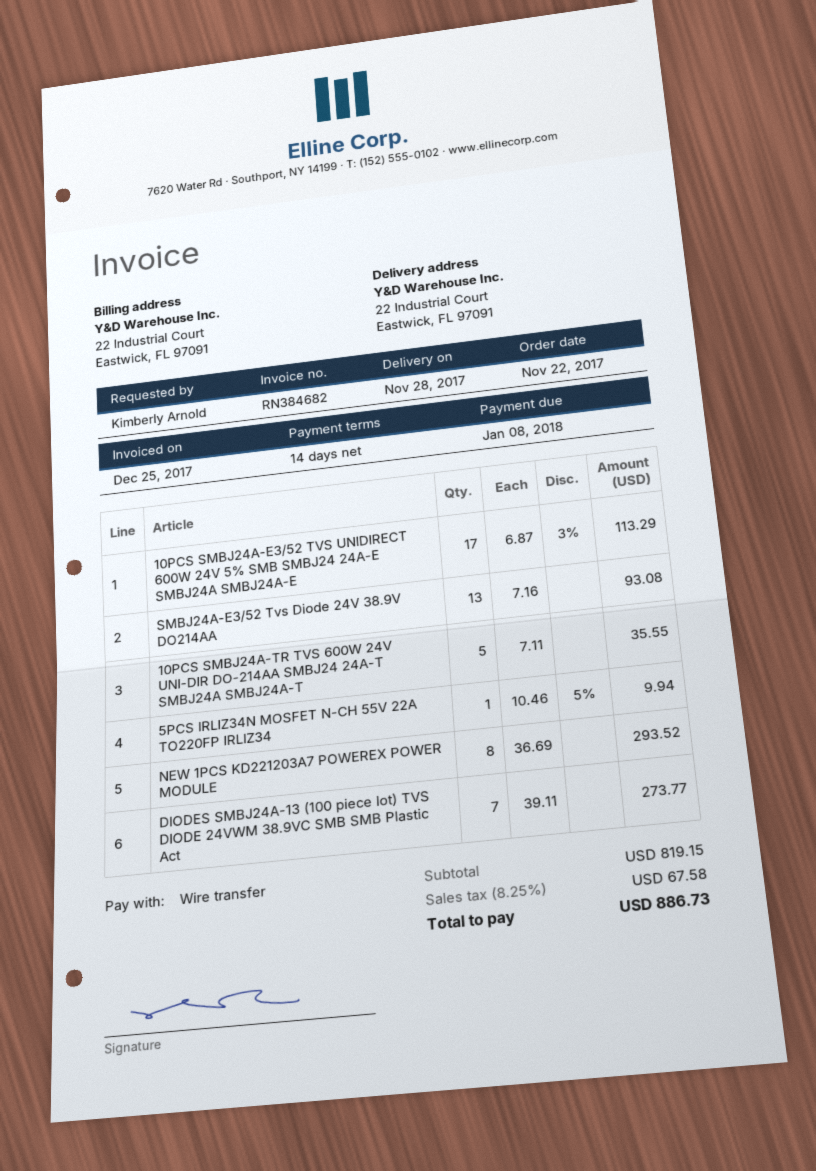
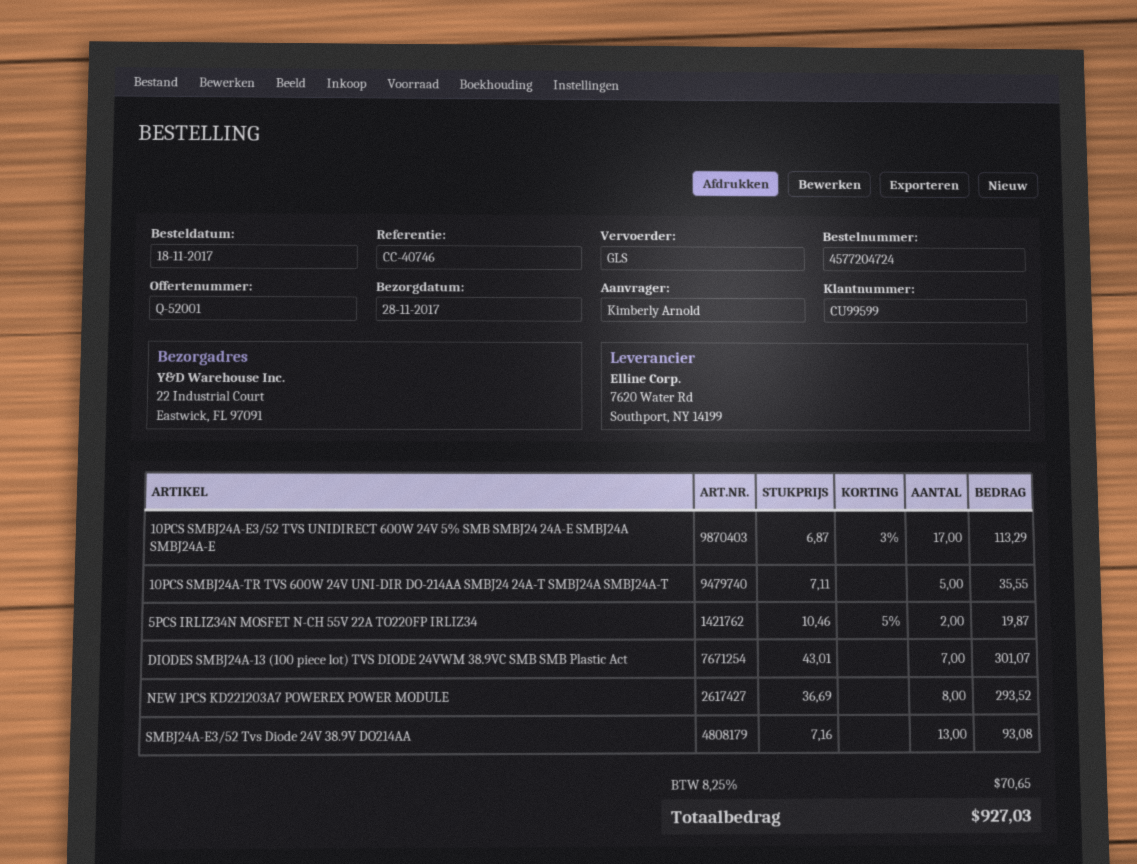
order date: 2017-11-22 -> 2017-11-18
5PCS IRLIZ34N MOSFET N-CH 55V 22A TO220FP IRLIZ34: 1 x 10.46 - 5% = 9.94 -> 2 x 10.46 - 5% = 19.87
DIODES SMBJ24A-13 (100 piece lot) TVS DIODE 24VWM 38.9VC SMB SMB Plastic Act: 7 x 39.11 = 273.77 -> 7 x 43.01 = 301.07
tax: 8.25% = 67.58 -> 8.25% = 70.65
total: 886.73 -> 927.03

